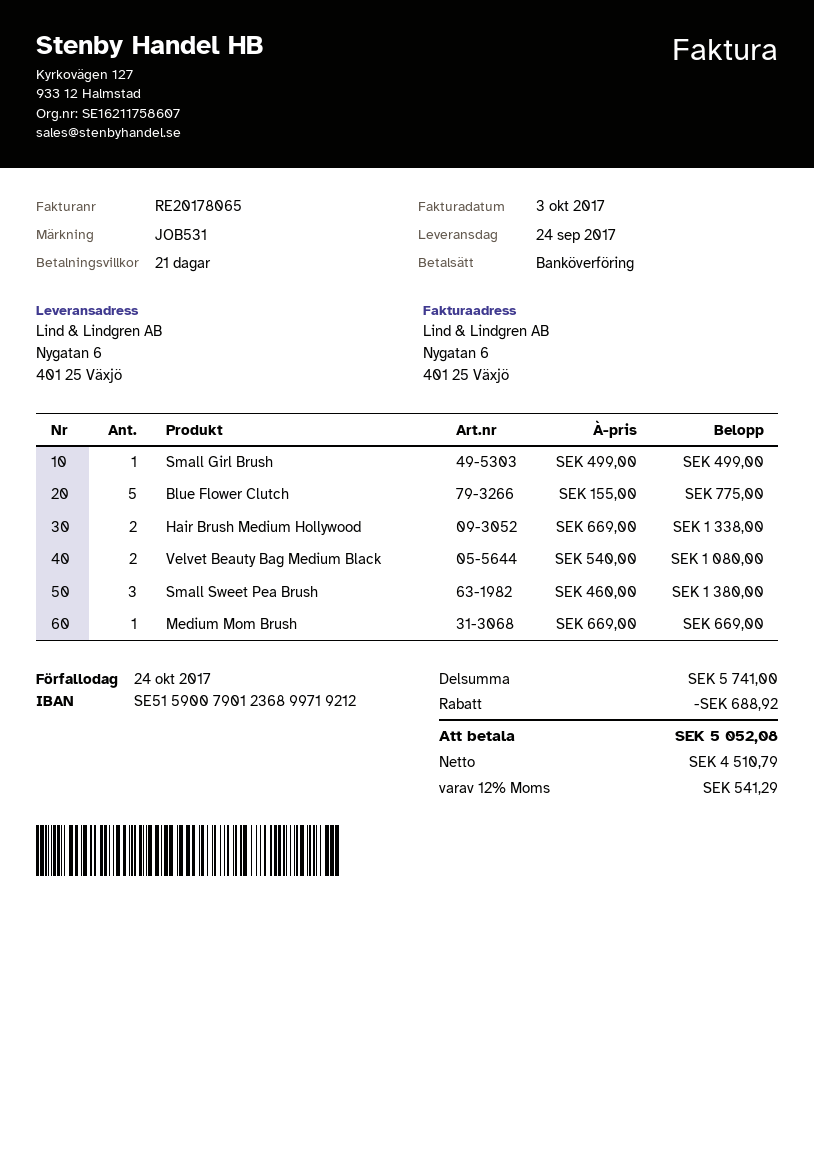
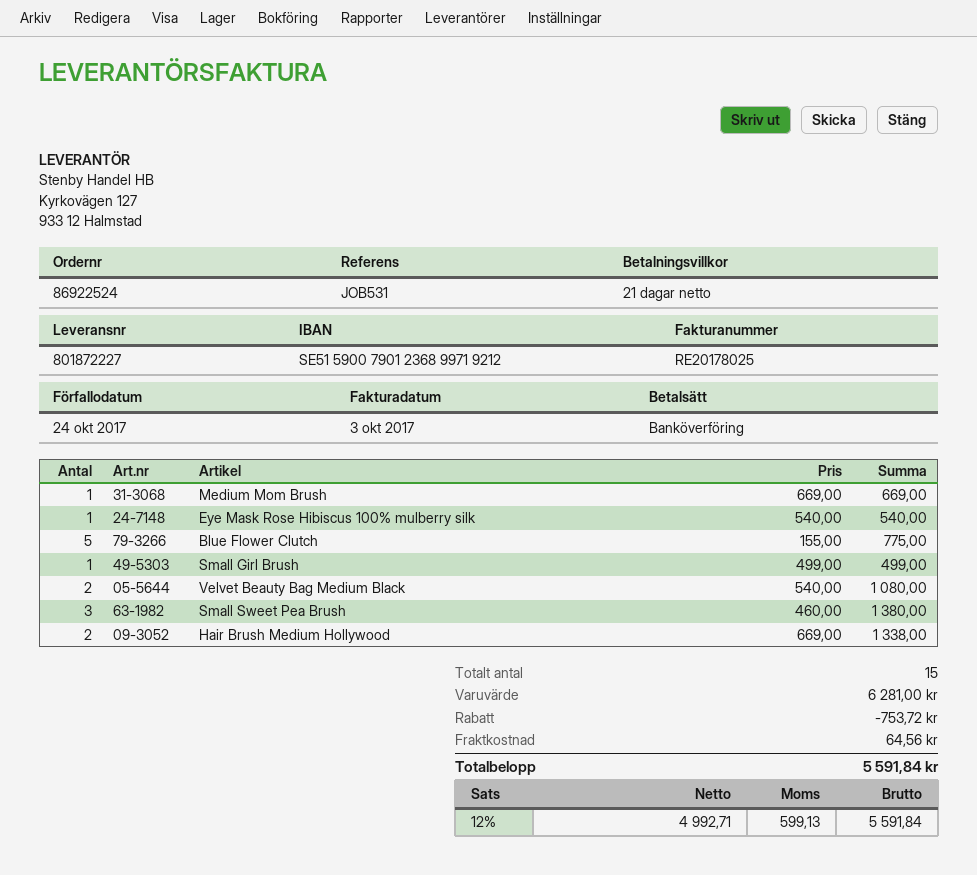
invoice number: RE20178065 -> RE20178025
Eye Mask Rose Hibiscus 100% mulberry silk: none -> 1 x 540.00 = 540.00
subtotal: 5741.00 -> 6281.00
discount: 688.92 -> 753.72
shipping: none -> 64.56
net: 4510.79 -> 4992.71
tax: 12% = 541.29 -> 12% = 599.13
total: 5052.08 -> 5591.84

